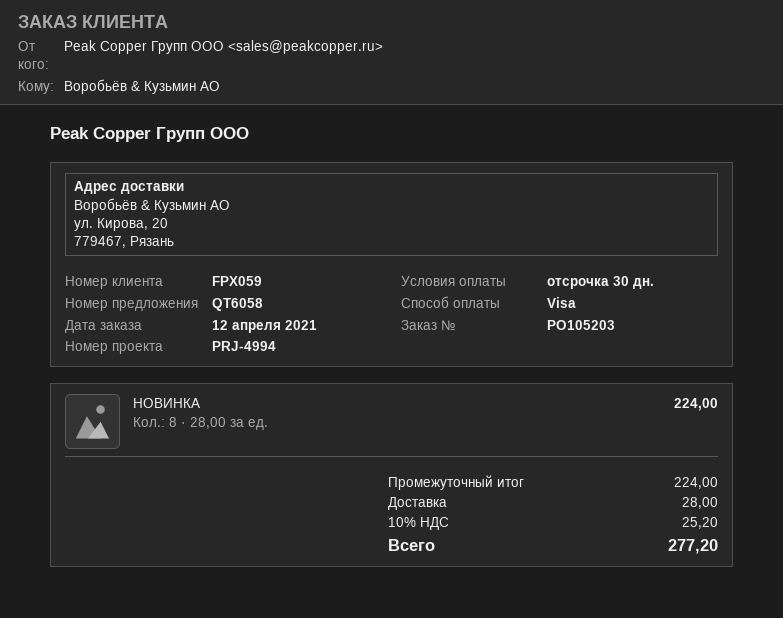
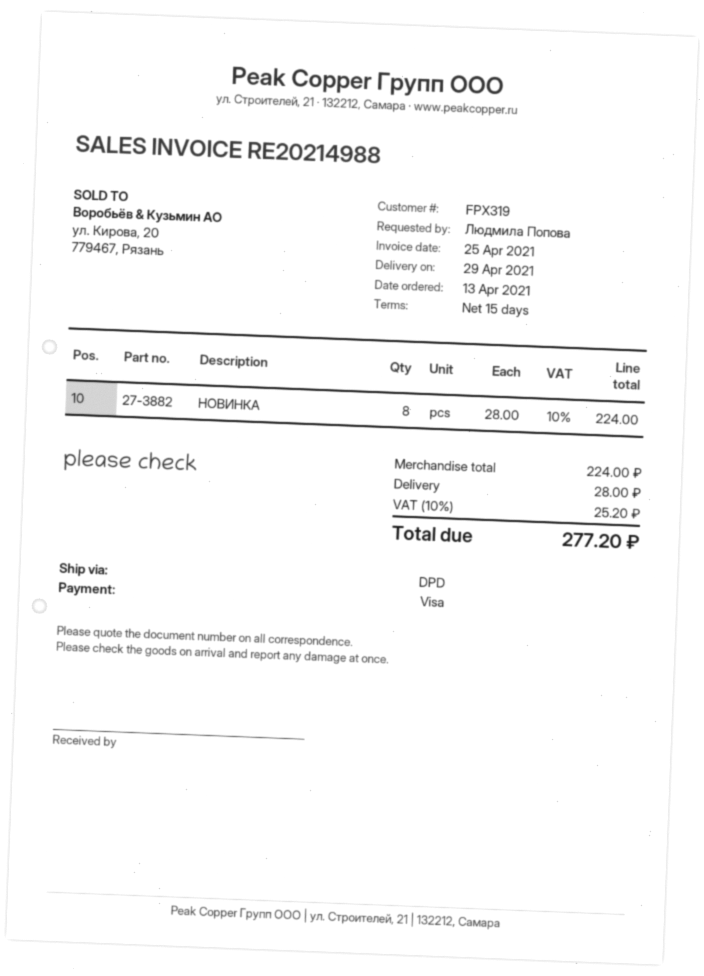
order date: 2021-04-12 -> 2021-04-13
payment terms: 30 days -> 15 days
customer number: FPX059 -> FPX319

